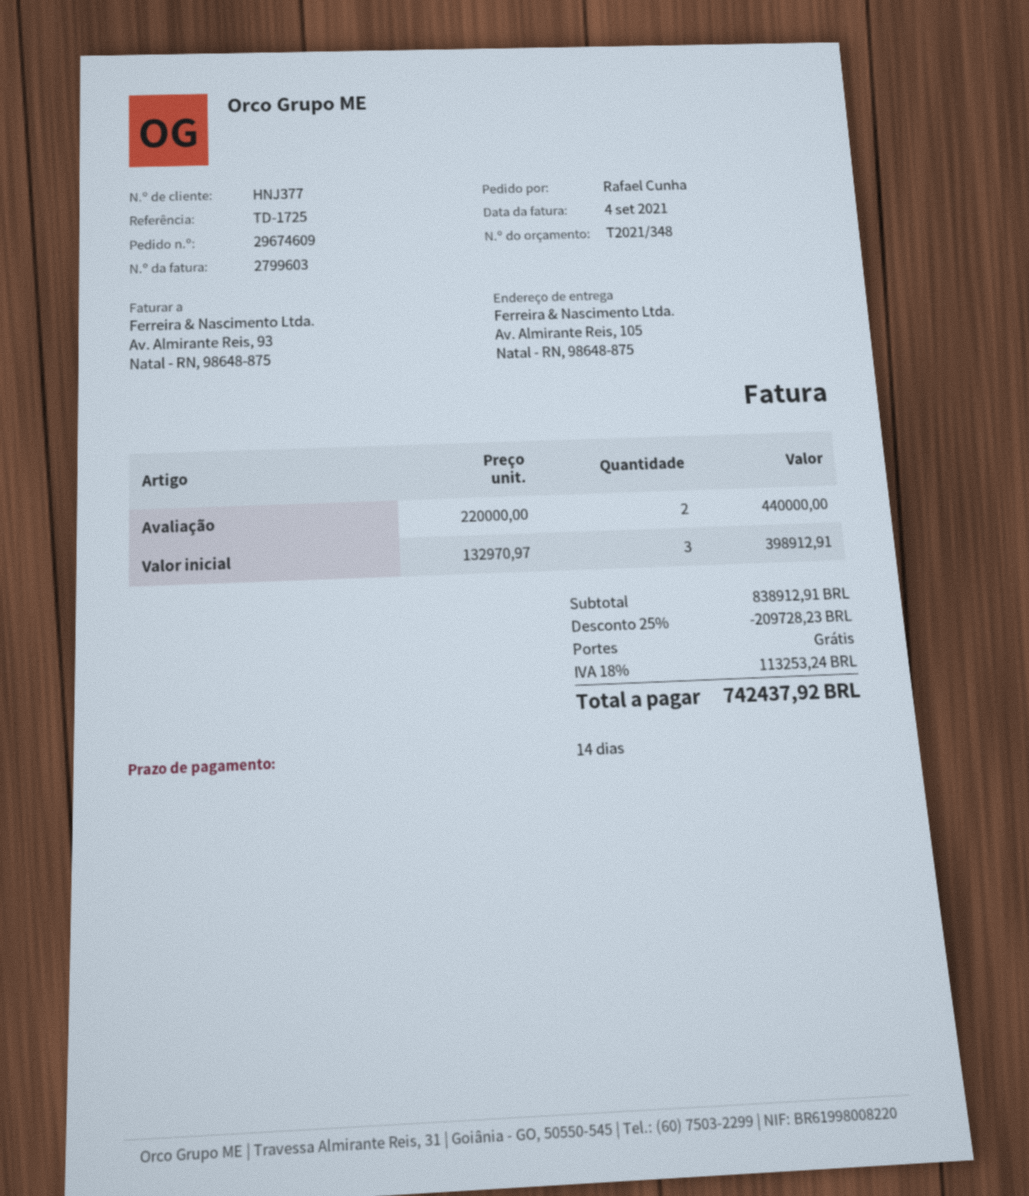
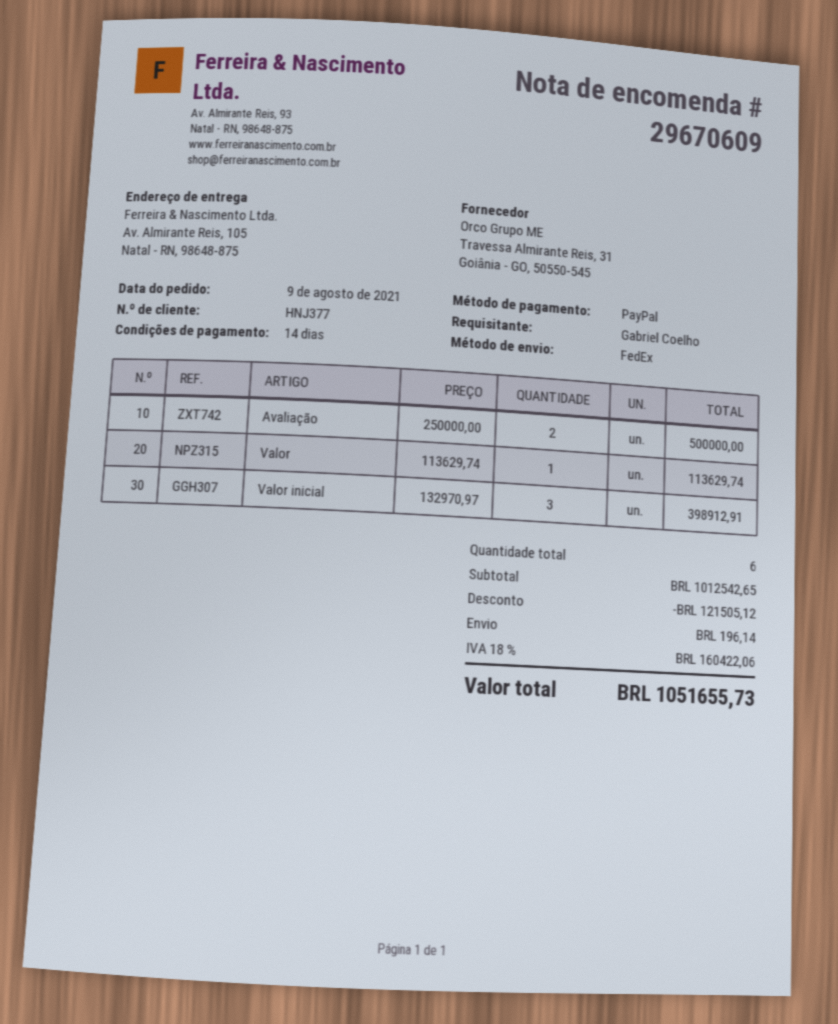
order number: 29674609 -> 29670609
ordered by: Rafael Cunha -> Gabriel Coelho
Avaliação: 2 x 220000.00 = 440000.00 -> 2 x 250000.00 = 500000.00
Valor: none -> 1 x 113629.74 = 113629.74
subtotal: 838912.91 -> 1012542.65
discount: 209728.23 -> 121505.12
shipping: 0.00 -> 196.14
tax: 18% = 113253.24 -> 18% = 160422.06
total: 742437.92 -> 1051655.73

